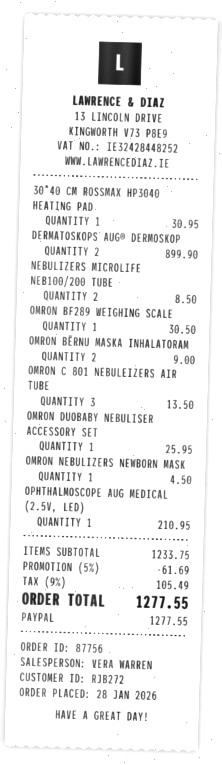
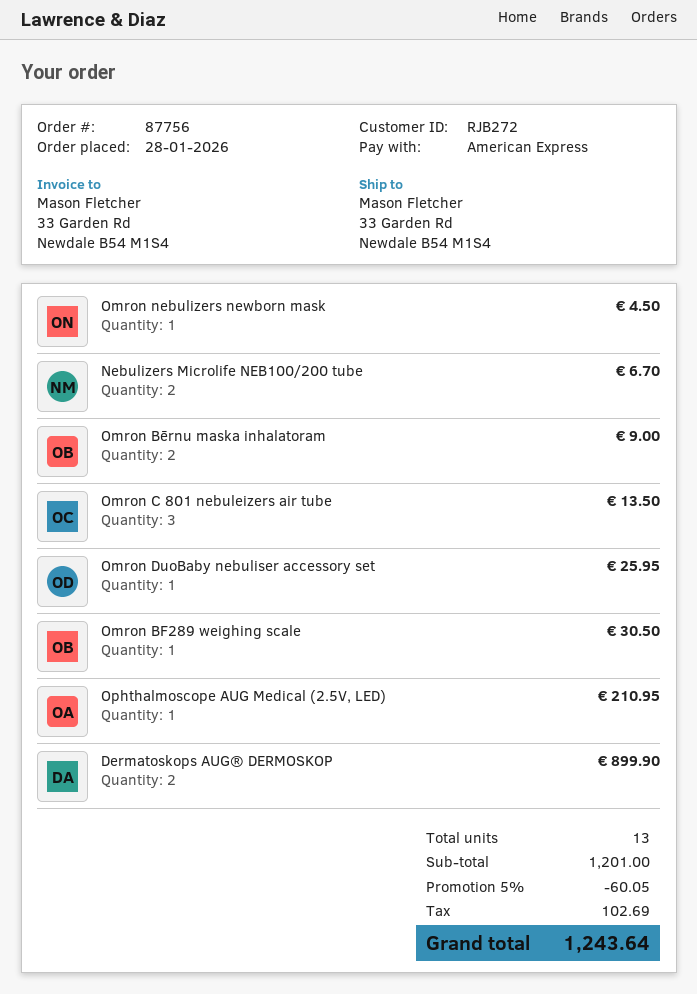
payment method: PayPal -> American Express
30*40 CM ROSSMAX HP3040 HEATING PAD: 1 for 30.95 -> none
NEBULIZERS MICROLIFE NEB100/200 TUBE: 2 for 8.50 -> 2 for 6.70
subtotal: 1233.75 -> 1201.00
discount: 5% = 61.69 -> 5% = 60.05
tax: 105.49 -> 102.69
total: 1277.55 -> 1243.64

